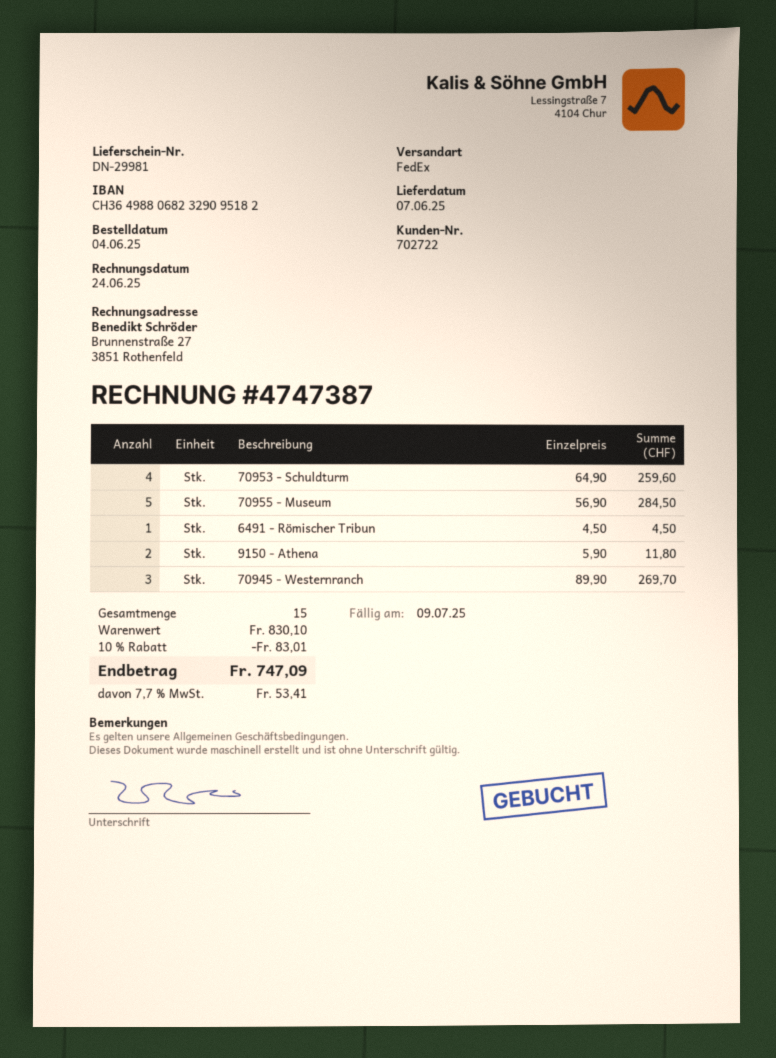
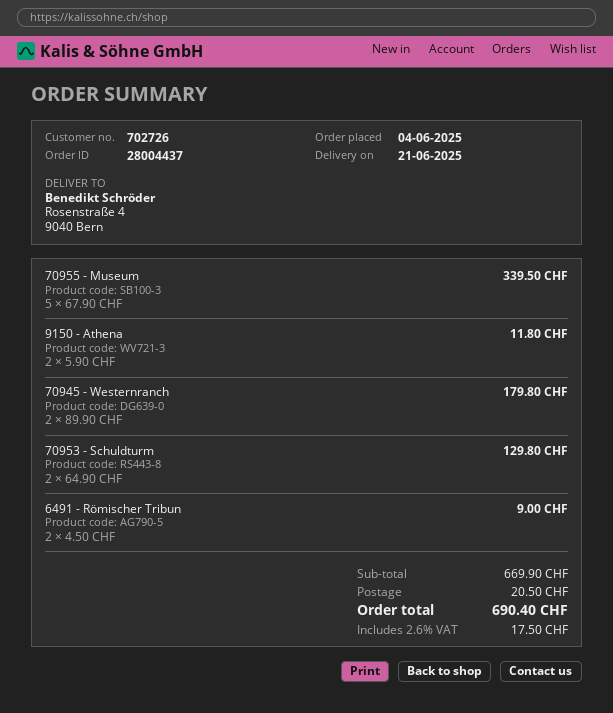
delivery date: 2025-06-07 -> 2025-06-21
customer number: 702722 -> 702726
70953 - Schuldturm: 4 x 64.90 = 259.60 -> 2 x 64.90 = 129.80
70955 - Museum: 5 x 56.90 = 284.50 -> 5 x 67.90 = 339.50
6491 - Römischer Tribun: 1 x 4.50 = 4.50 -> 2 x 4.50 = 9.00
70945 - Westernranch: 3 x 89.90 = 269.70 -> 2 x 89.90 = 179.80
subtotal: 830.10 -> 669.90
discount: 10% = 83.01 -> none
shipping: none -> 20.50
tax: 7.7% = 53.41 -> 2.6% = 17.50
total: 747.09 -> 690.40

